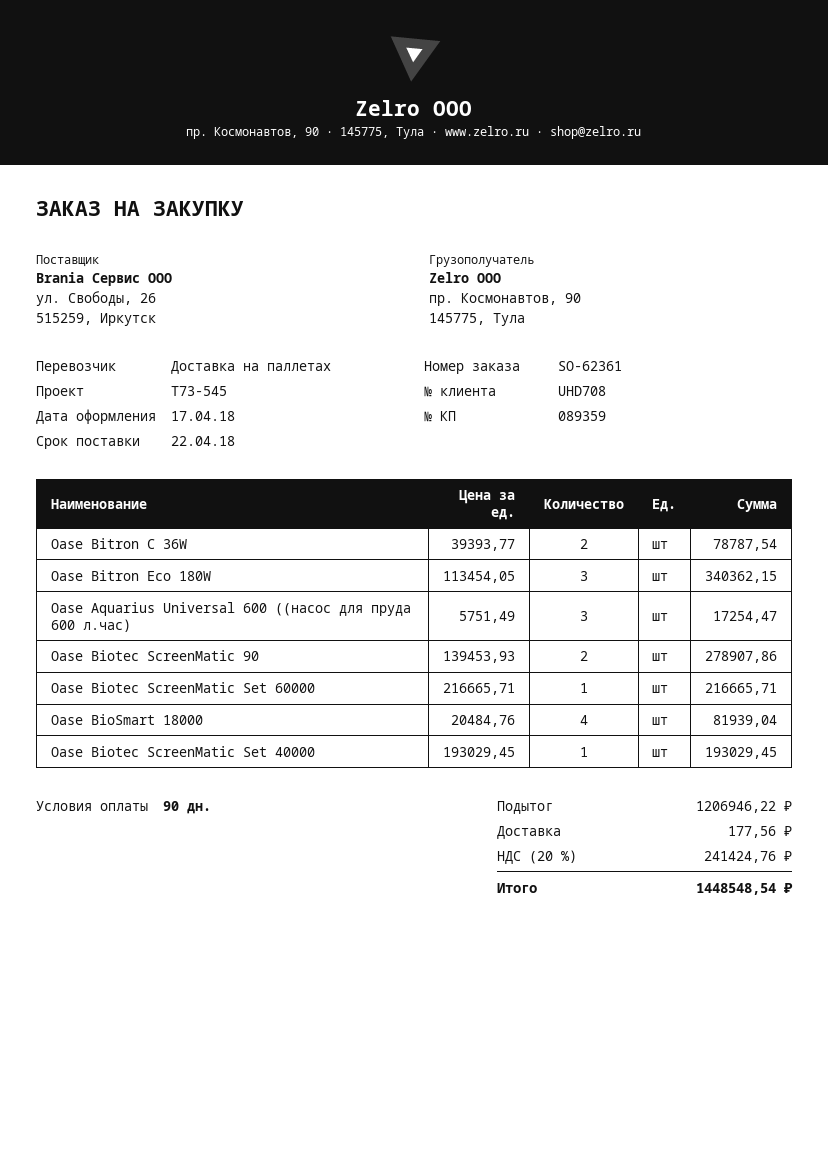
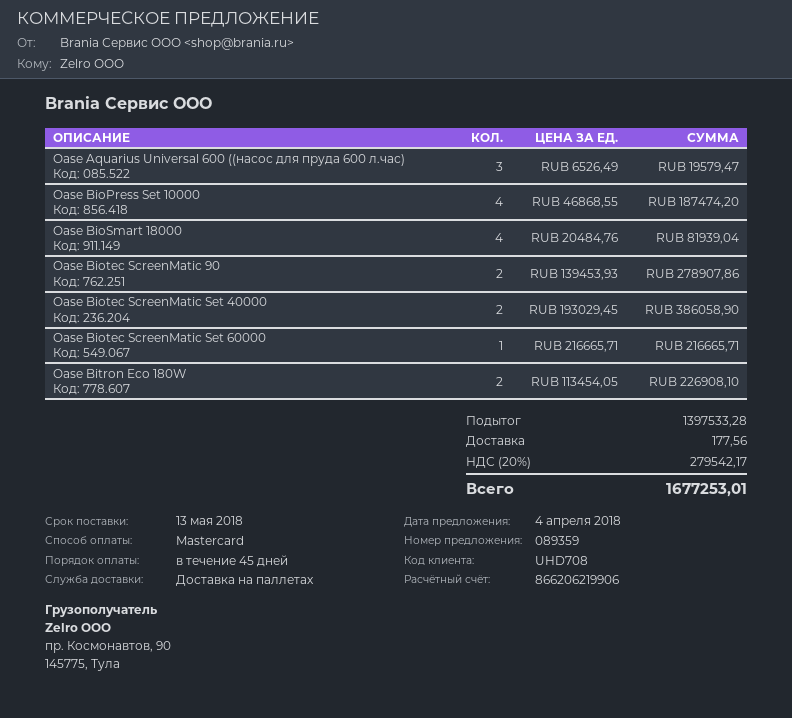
delivery date: 2018-04-22 -> 2018-05-13
payment terms: 90 days -> 45 days
Oase Bitron C 36W: 2 x 39393.77 = 78787.54 -> none
Oase Bitron Eco 180W: 3 x 113454.05 = 340362.15 -> 2 x 113454.05 = 226908.10
Oase Aquarius Universal 600 ((насос для пруда 600 л.час): 3 x 5751.49 = 17254.47 -> 3 x 6526.49 = 19579.47
Oase Biotec ScreenMatic Set 40000: 1 x 193029.45 = 193029.45 -> 2 x 193029.45 = 386058.90
Oase BioPress Set 10000: none -> 4 x 46868.55 = 187474.20
subtotal: 1206946.22 -> 1397533.28
tax: 20% = 241424.76 -> 20% = 279542.17
total: 1448548.54 -> 1677253.01

